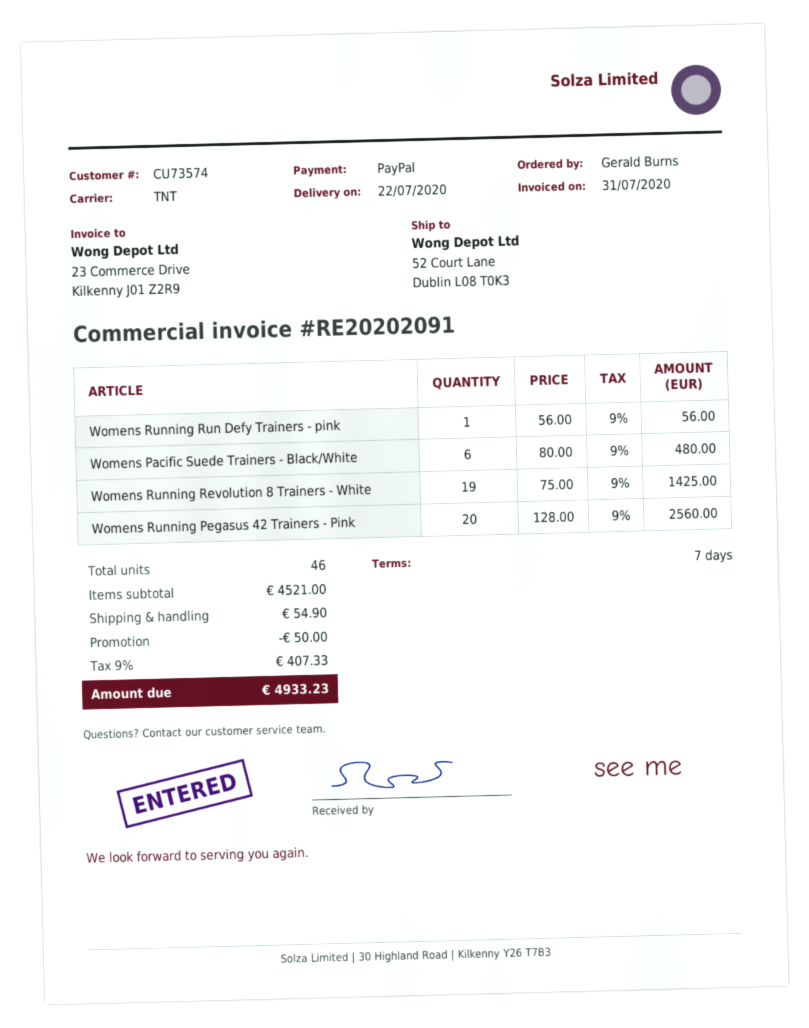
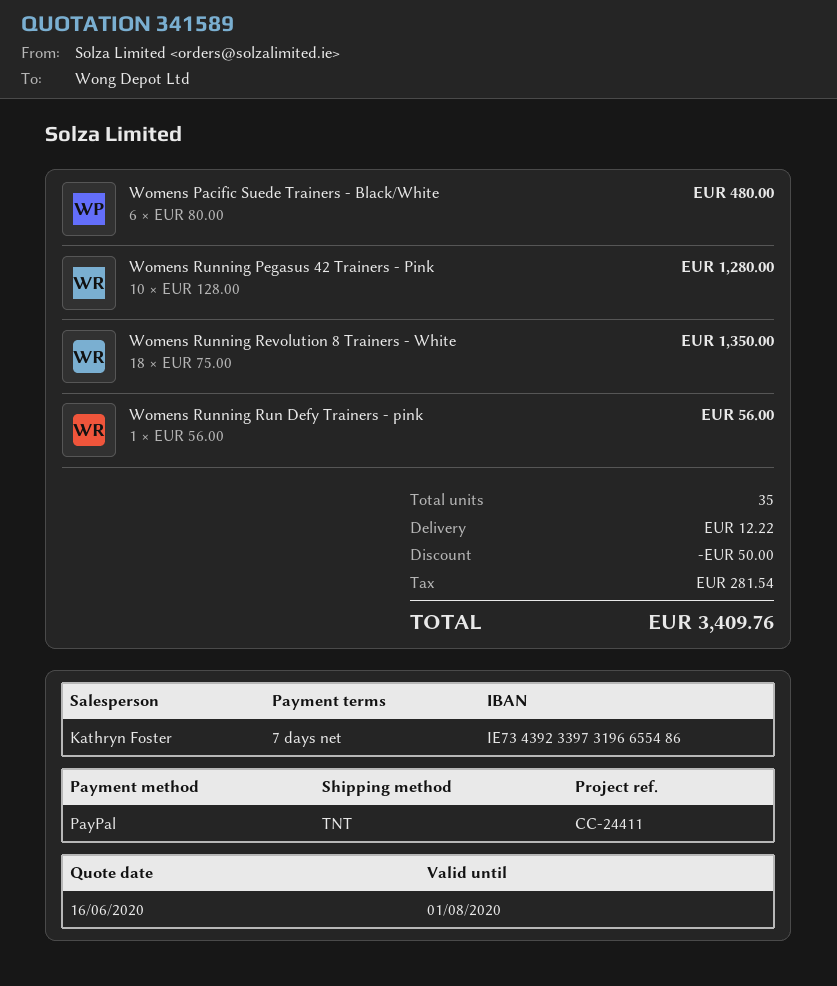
Womens Running Revolution 8 Trainers - White: 19 x 75.00 = 1425.00 -> 18 x 75.00 = 1350.00
Womens Running Pegasus 42 Trainers - Pink: 20 x 128.00 = 2560.00 -> 10 x 128.00 = 1280.00
total quantity: 46 -> 35
shipping: 54.90 -> 12.22
tax: 407.33 -> 281.54
total: 4933.23 -> 3409.76

